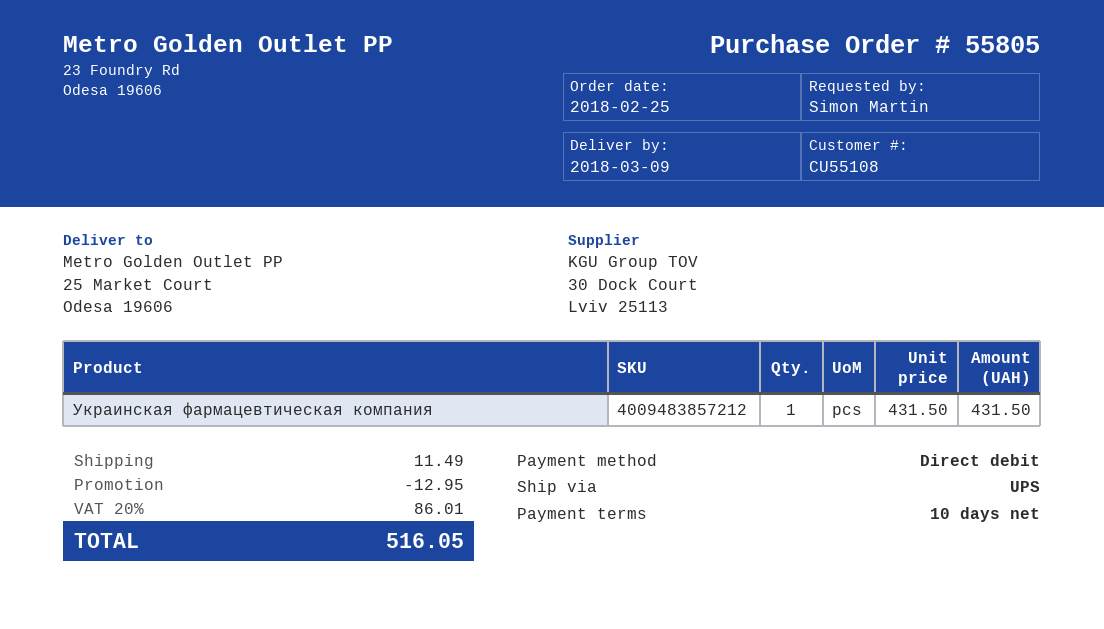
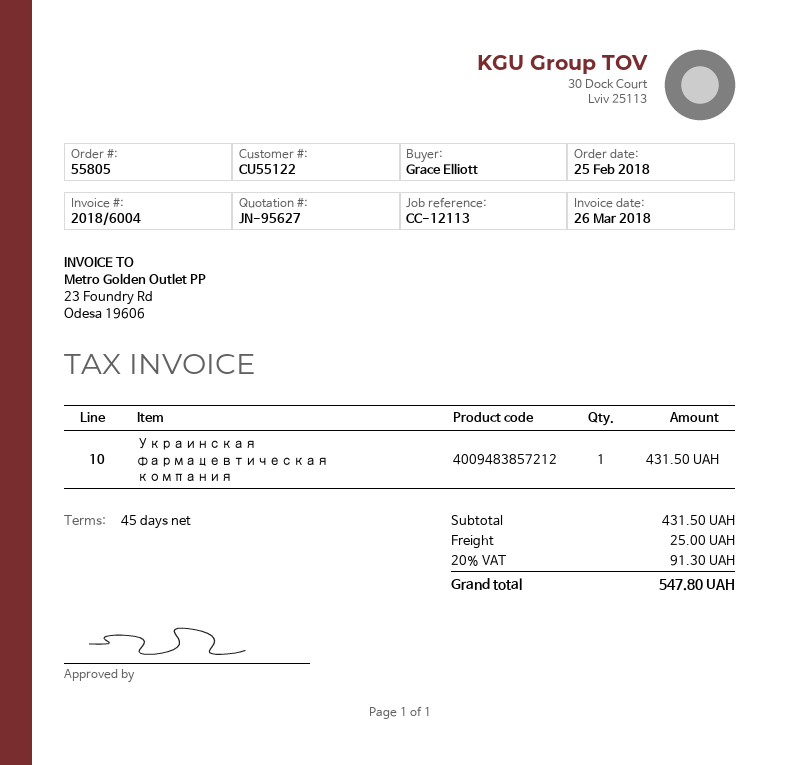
payment terms: 10 days -> 45 days
customer number: CU55108 -> CU55122
ordered by: Simon Martin -> Grace Elliott
discount: 12.95 -> none
shipping: 11.49 -> 25.00
tax: 20% = 86.01 -> 20% = 91.30
total: 516.05 -> 547.80

